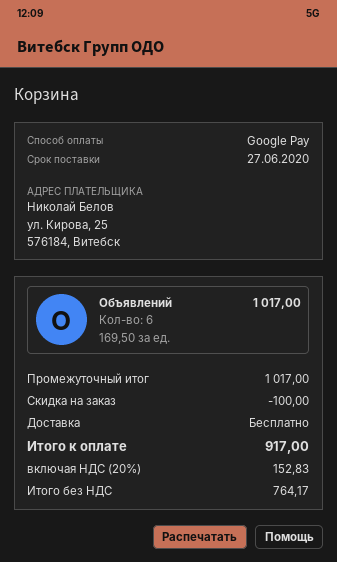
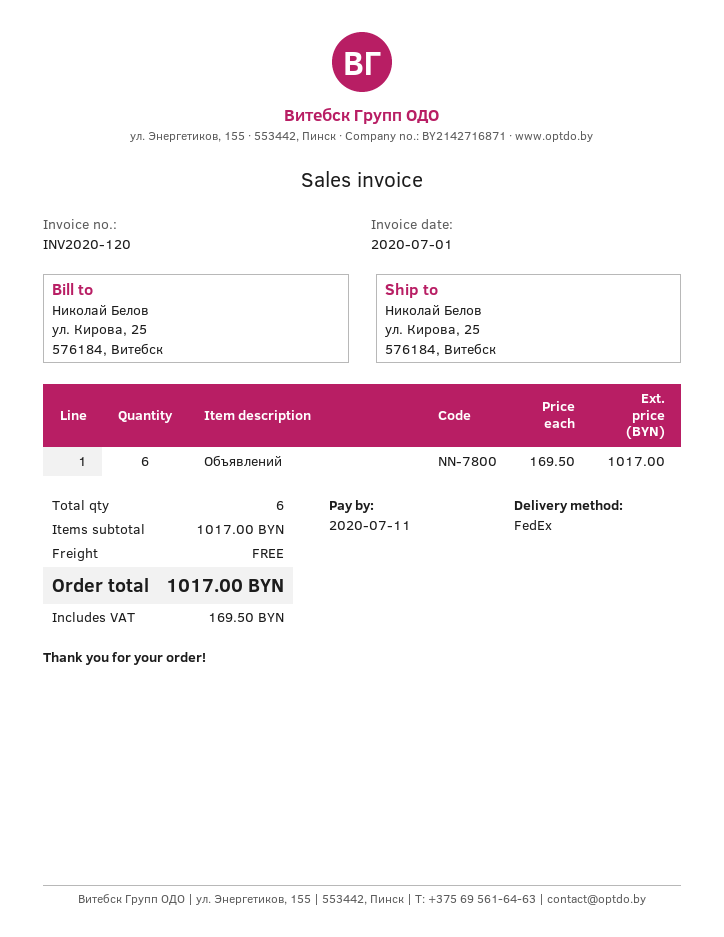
discount: 100.00 -> none
tax: 152.83 -> 169.50
total: 917.00 -> 1017.00

